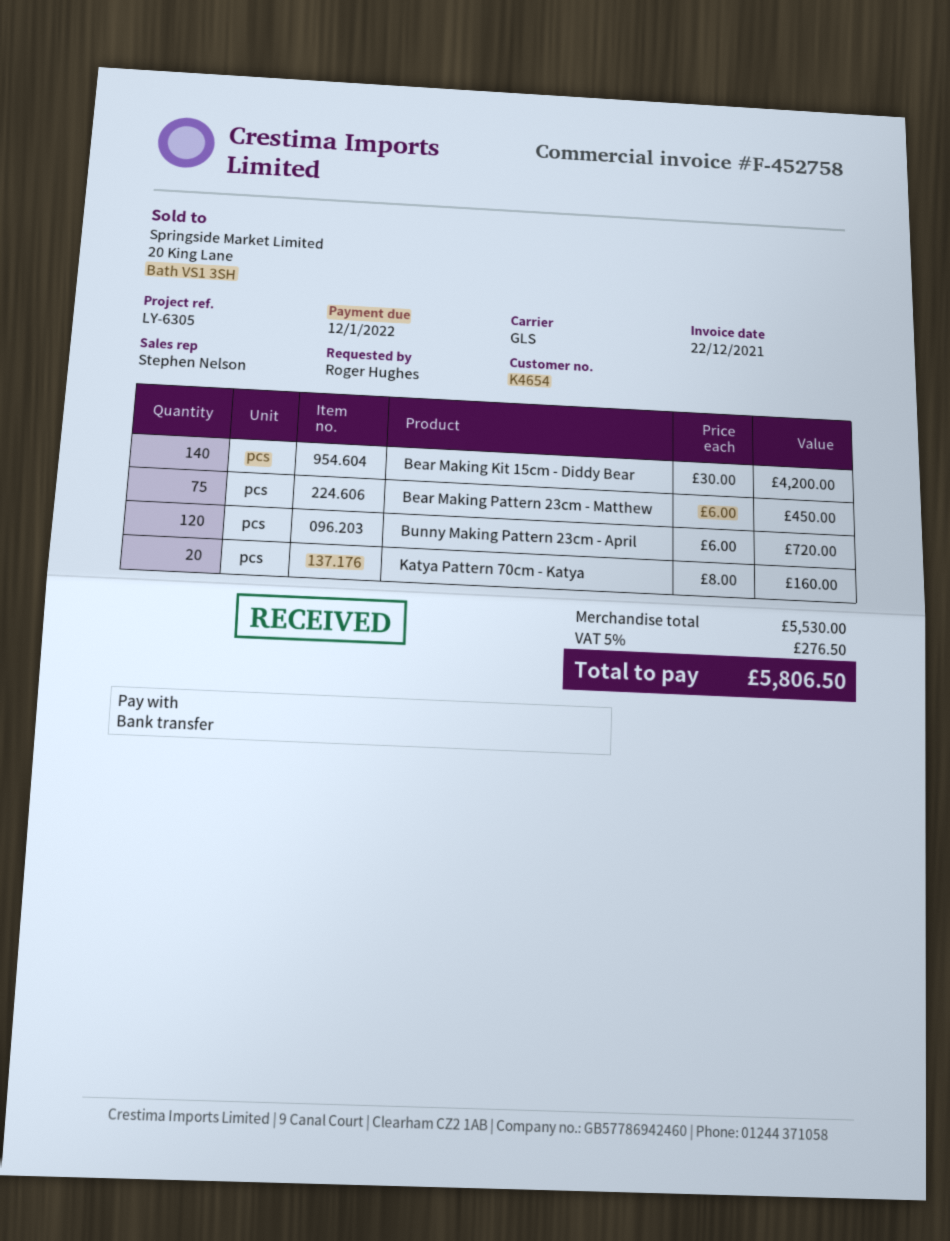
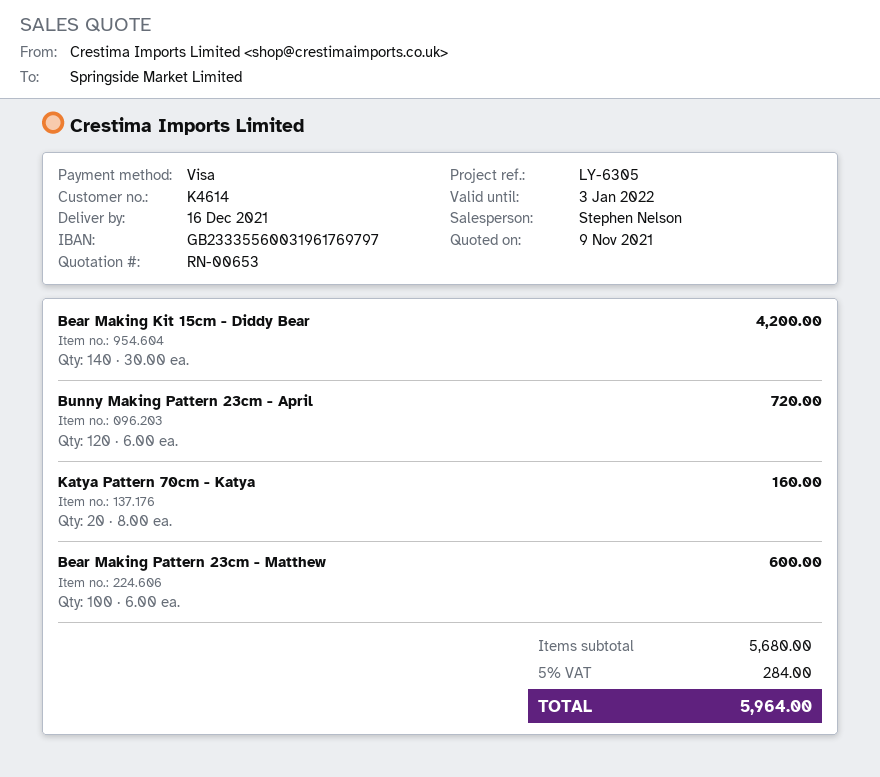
customer number: K4654 -> K4614
payment method: bank transfer -> Visa
Bear Making Pattern 23cm - Matthew: 75 x 6.00 = 450.00 -> 100 x 6.00 = 600.00
subtotal: 5530.00 -> 5680.00
tax: 5% = 276.50 -> 5% = 284.00
total: 5806.50 -> 5964.00

